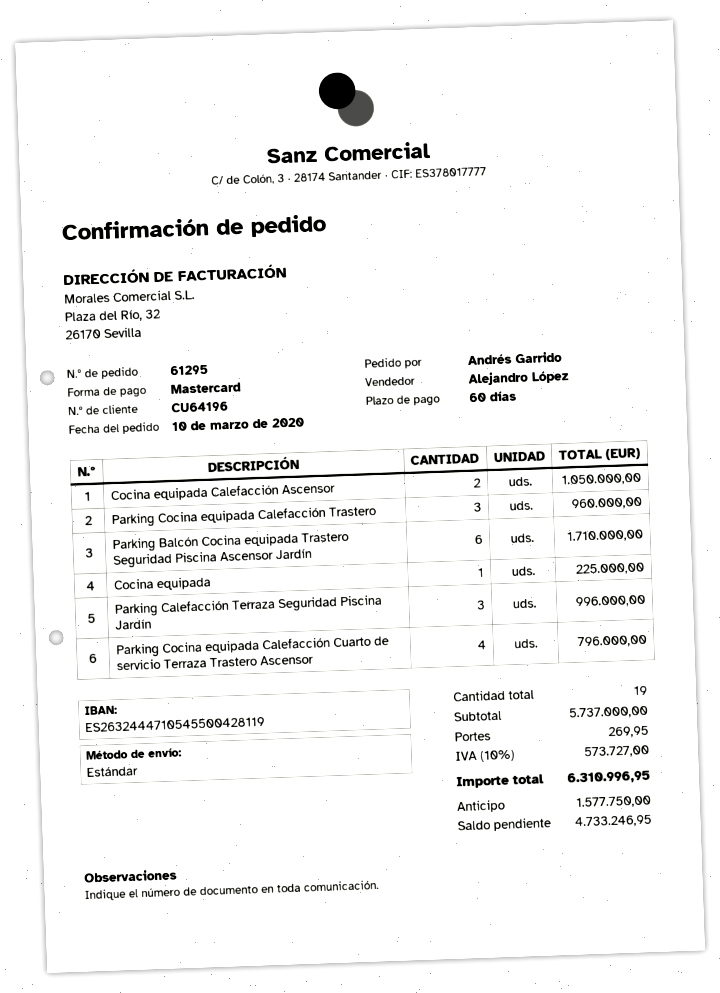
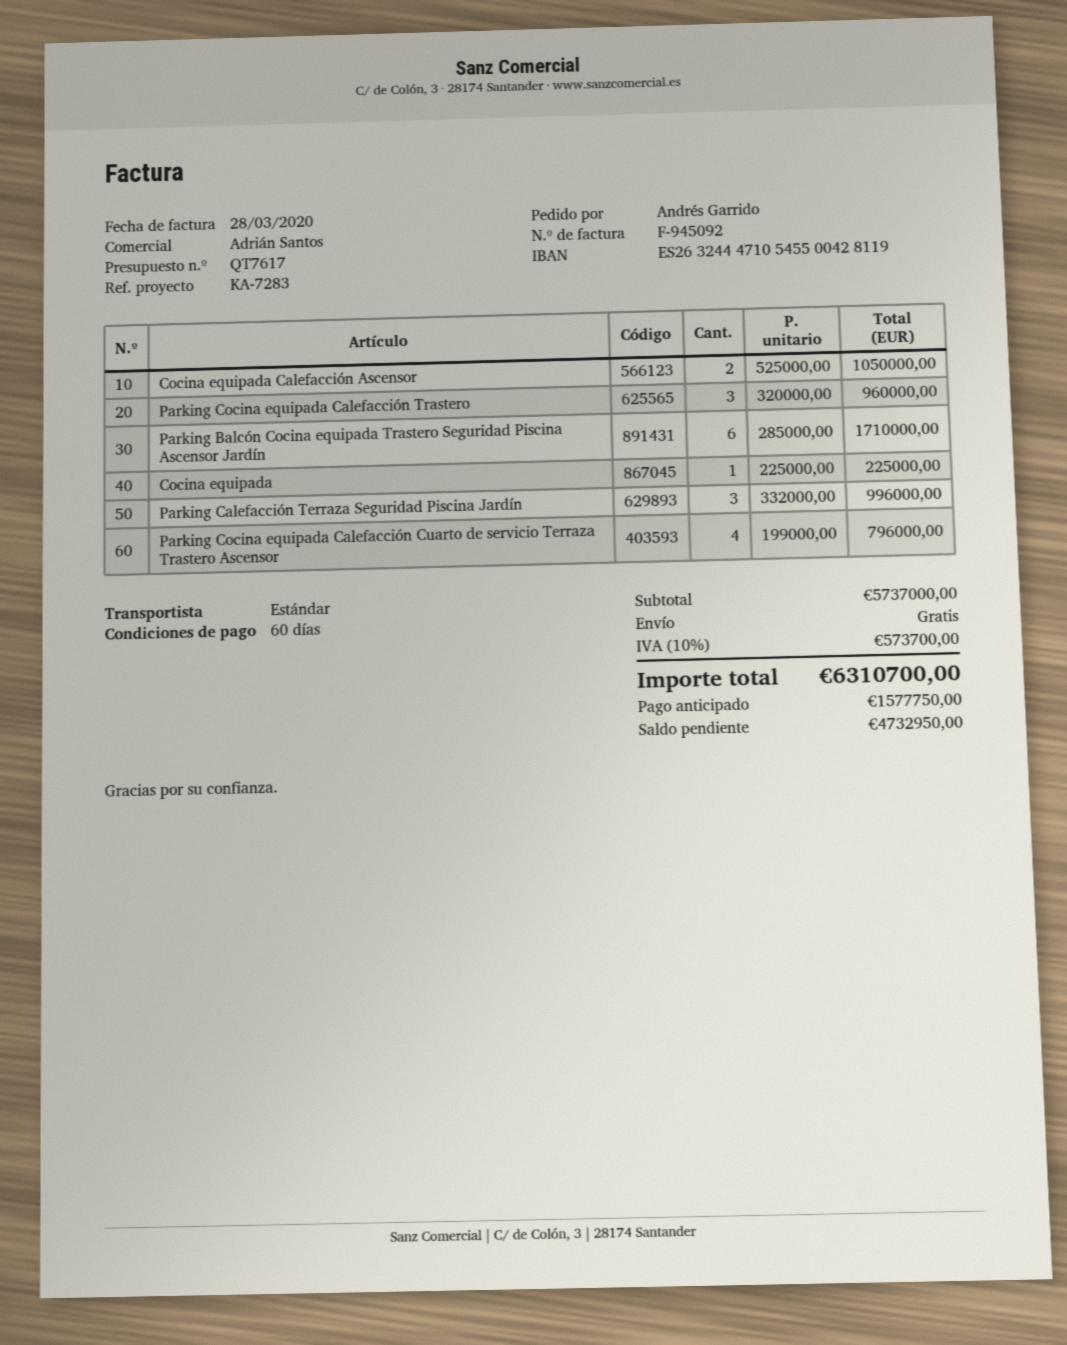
sales rep: Alejandro López -> Adrián Santos
shipping: 269.95 -> 0.00
tax: 10% = 573727.00 -> 10% = 573700.00
total: 6310996.95 -> 6310700.00
balance: 4733246.95 -> 4732950.00

